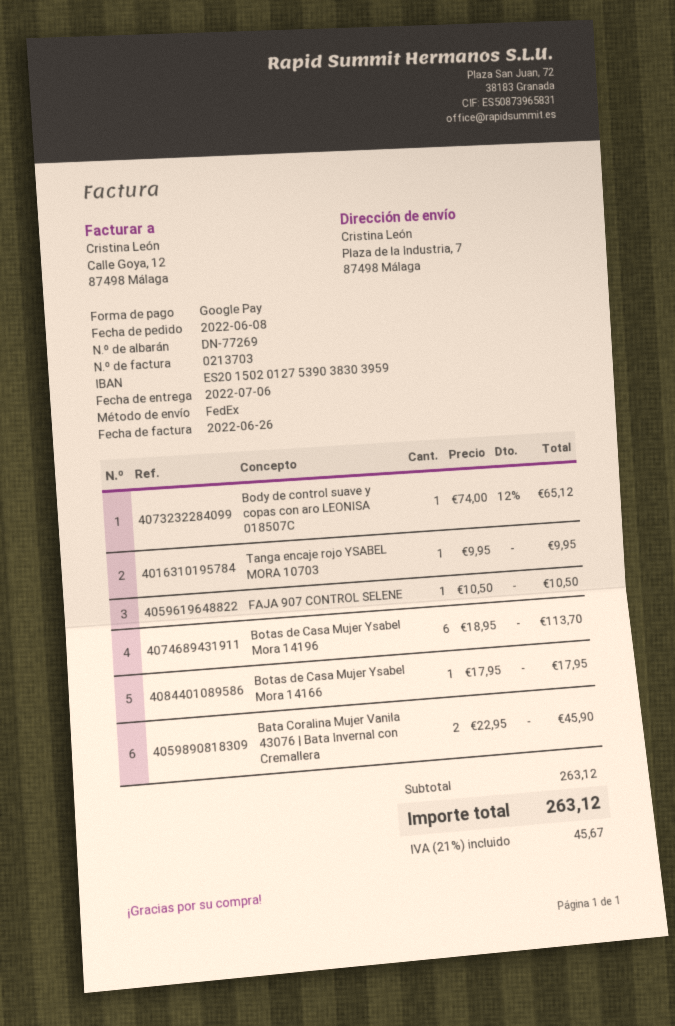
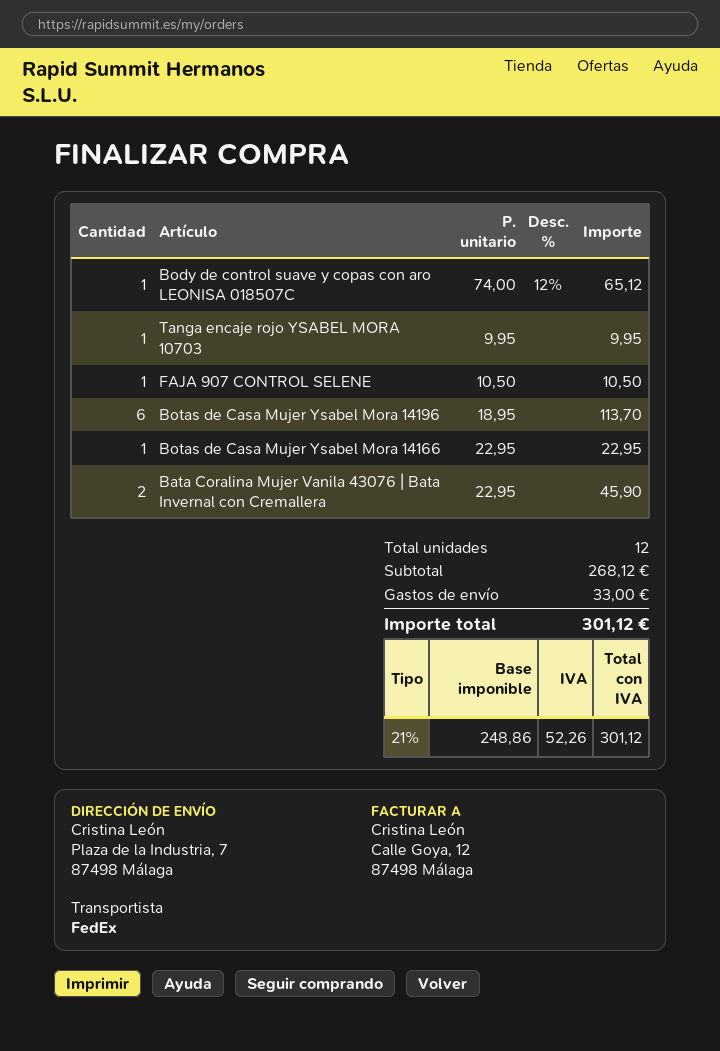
Botas de Casa Mujer Ysabel Mora 14166: 1 x 17.95 = 17.95 -> 1 x 22.95 = 22.95
subtotal: 263.12 -> 268.12
shipping: none -> 33.00
tax: 21% = 45.67 -> 21% = 52.26
total: 263.12 -> 301.12

